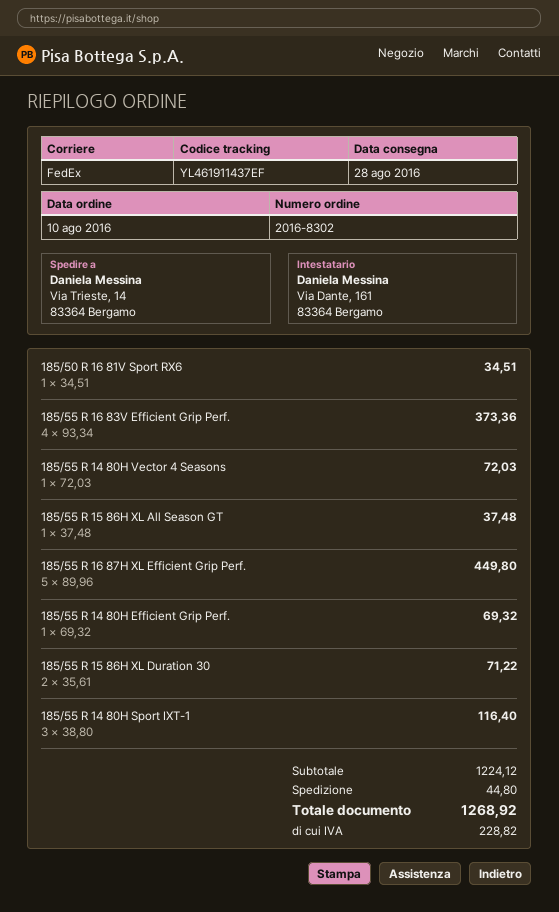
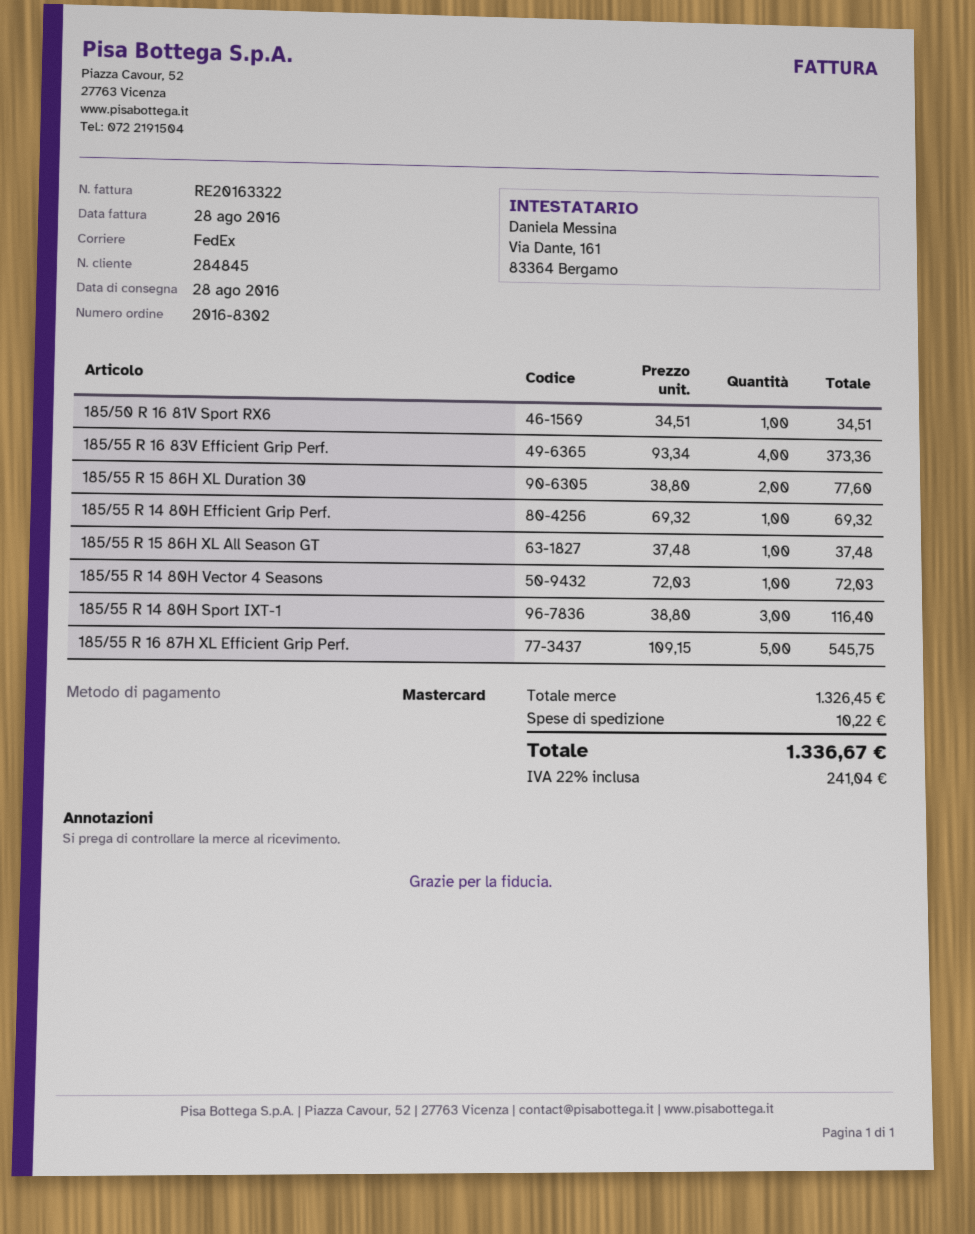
185/55 R 16 87H XL Efficient Grip Perf.: 5 x 89.96 = 449.80 -> 5 x 109.15 = 545.75
185/55 R 15 86H XL Duration 30: 2 x 35.61 = 71.22 -> 2 x 38.80 = 77.60
subtotal: 1224.12 -> 1326.45
shipping: 44.80 -> 10.22
tax: 228.82 -> 241.04
total: 1268.92 -> 1336.67

